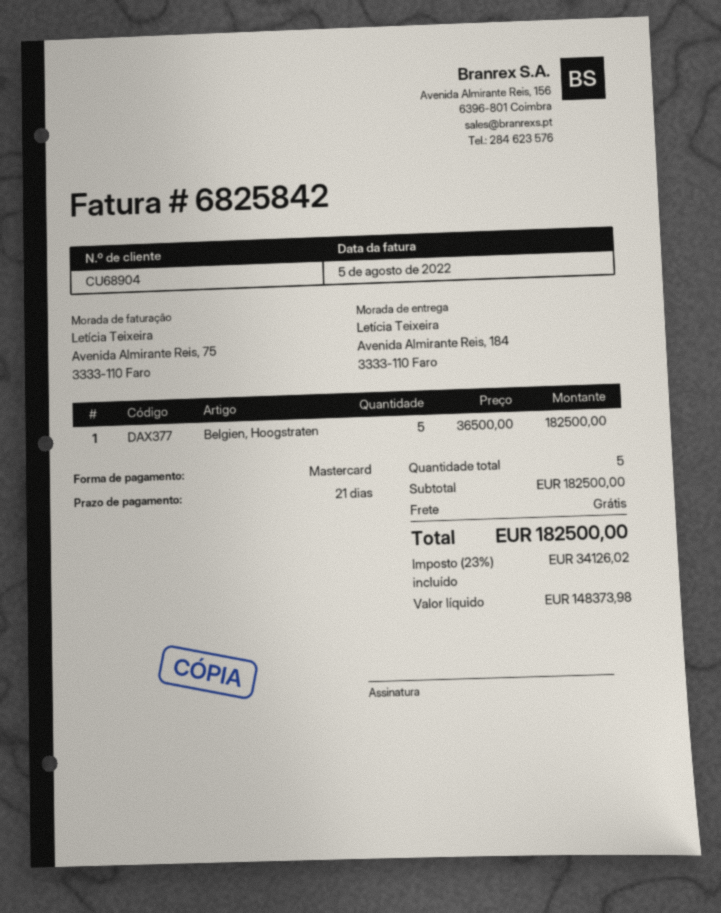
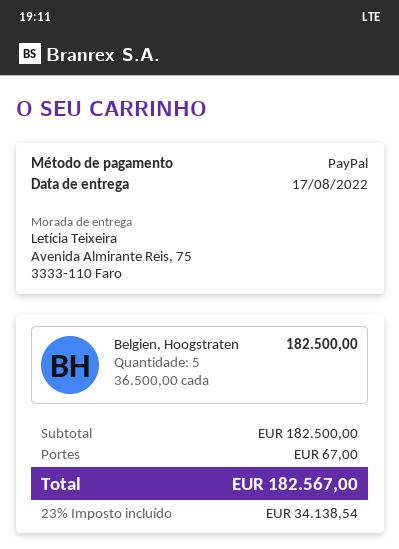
payment method: Mastercard -> PayPal
ship to: Avenida Almirante Reis, 184, 3333-110 Faro -> Avenida Almirante Reis, 75, 3333-110 Faro
shipping: 0.00 -> 67.00
tax: 23% = 34126.02 -> 23% = 34138.54
total: 182500.00 -> 182567.00

